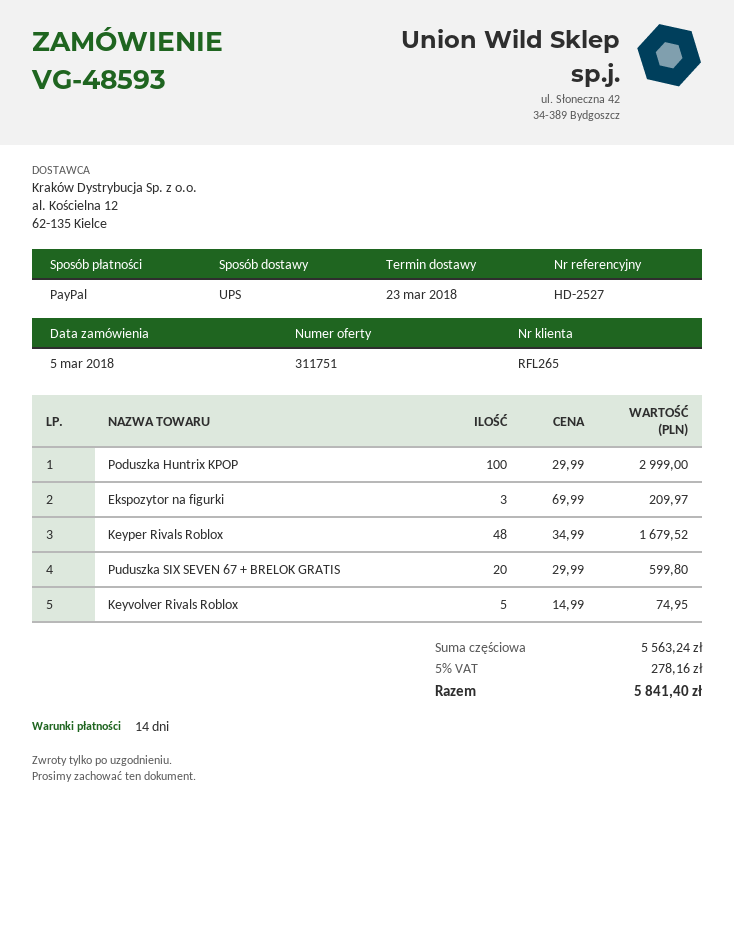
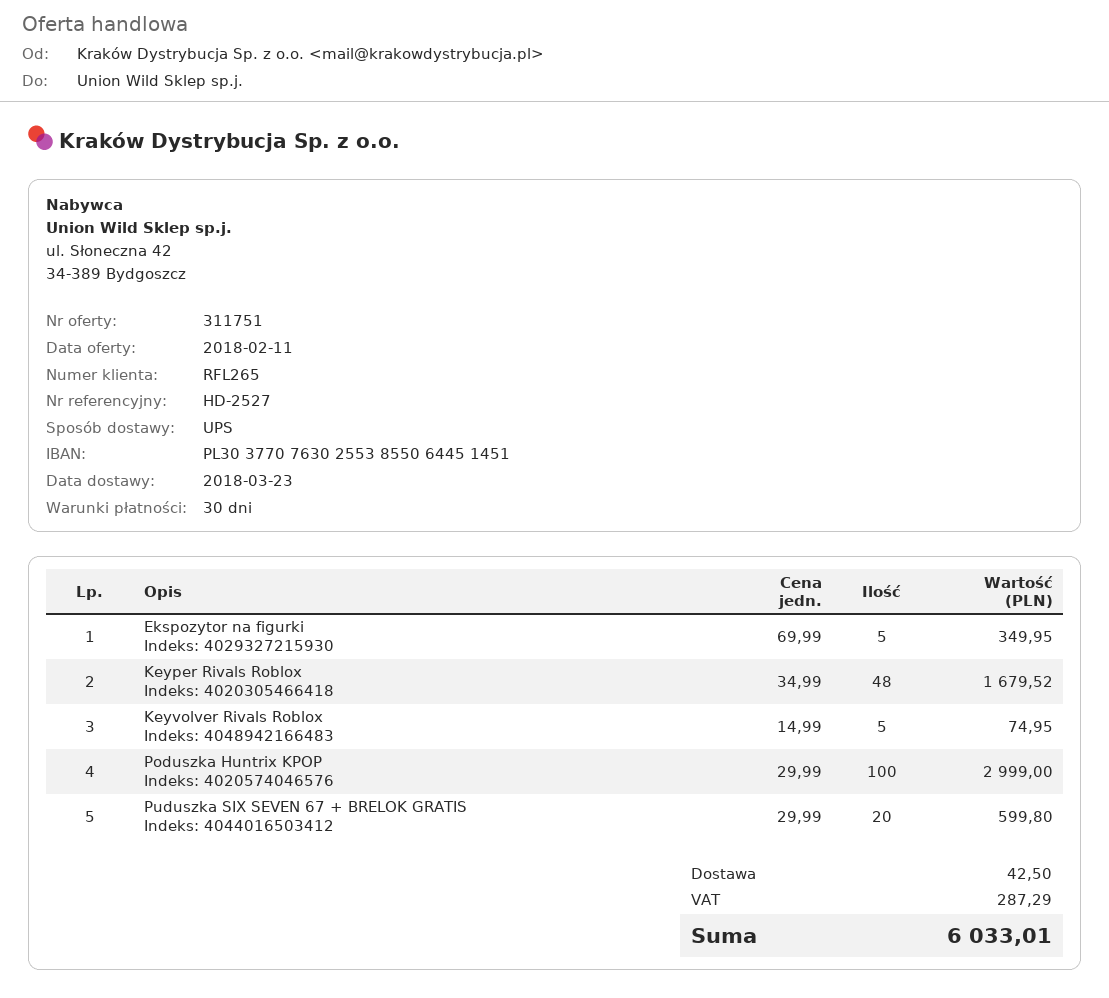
payment terms: 14 days -> 30 days
Ekspozytor na figurki: 3 x 69.99 = 209.97 -> 5 x 69.99 = 349.95
shipping: none -> 42.50
tax: 278.16 -> 287.29
total: 5841.40 -> 6033.01

